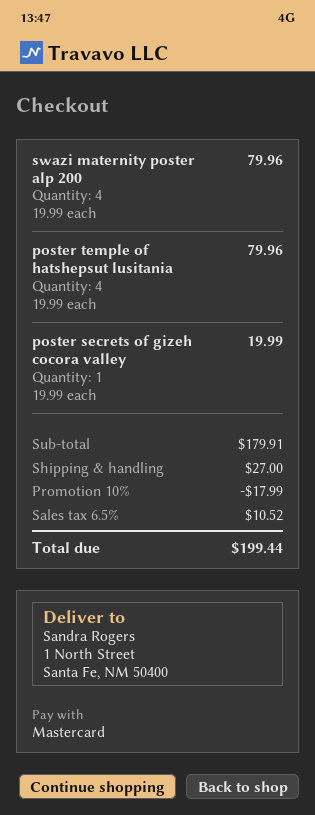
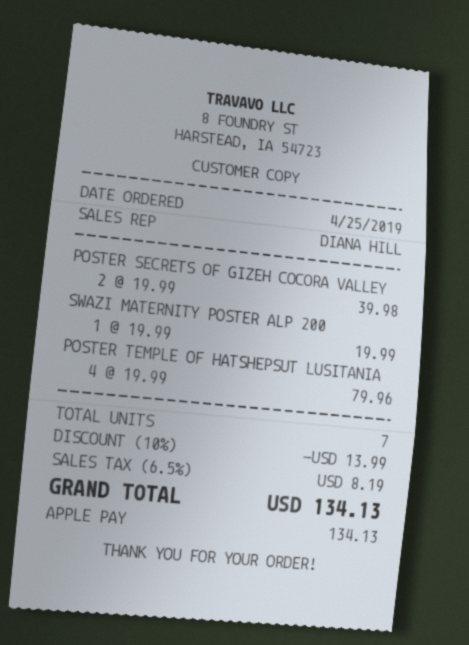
payment method: Mastercard -> Apple Pay
swazi maternity poster alp 200: 4 x 19.99 = 79.96 -> 1 x 19.99 = 19.99
poster secrets of gizeh cocora valley: 1 x 19.99 = 19.99 -> 2 x 19.99 = 39.98
discount: 10% = 17.99 -> 10% = 13.99
shipping: 27.00 -> none
tax: 6.5% = 10.52 -> 6.5% = 8.19
total: 199.44 -> 134.13

